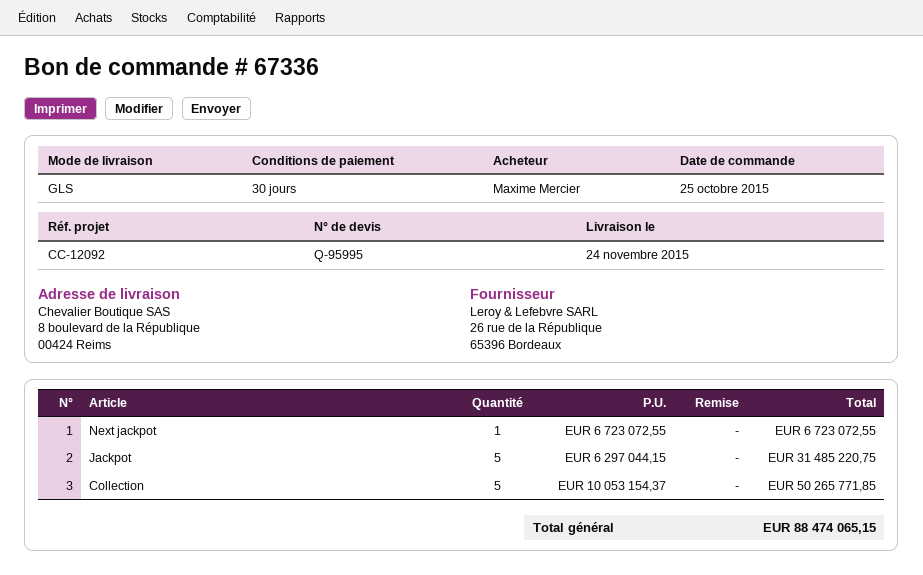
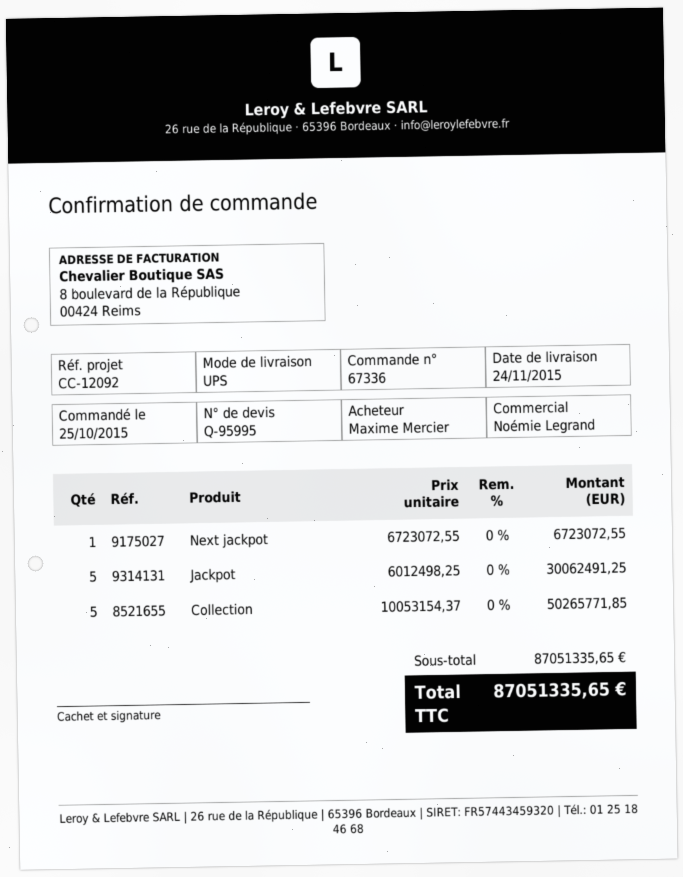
shipping method: GLS -> UPS
Jackpot: 5 x 6297044.15 = 31485220.75 -> 5 x 6012498.25 = 30062491.25
total: 88474065.15 -> 87051335.65

